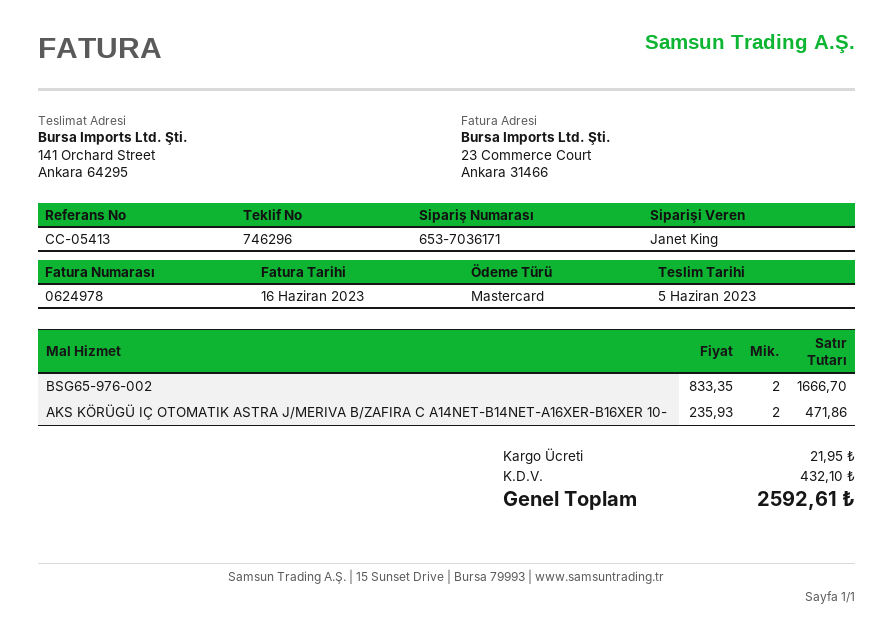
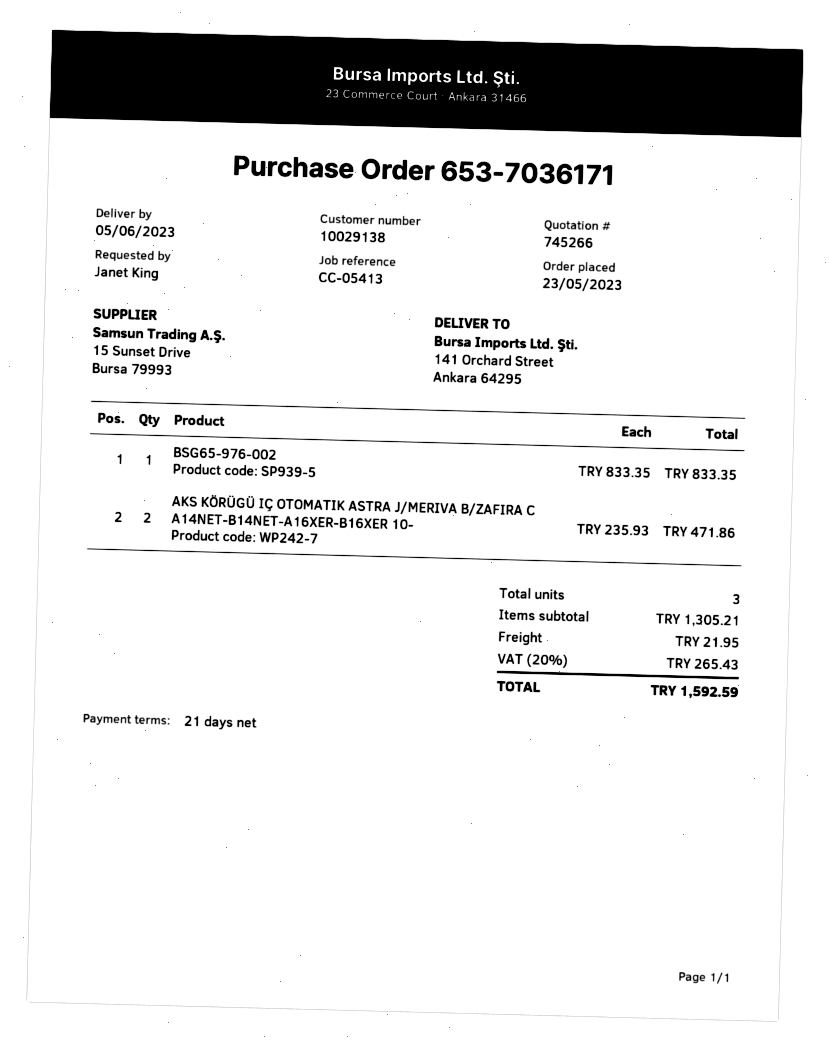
quote number: 746296 -> 745266
BSG65-976-002: 2 x 833.35 = 1666.70 -> 1 x 833.35 = 833.35
tax: 432.10 -> 265.43
total: 2592.61 -> 1592.59

